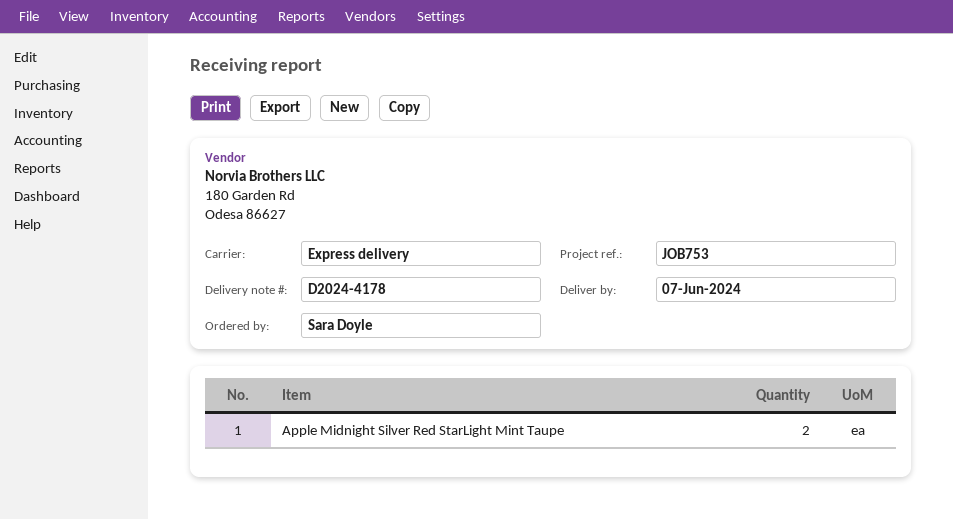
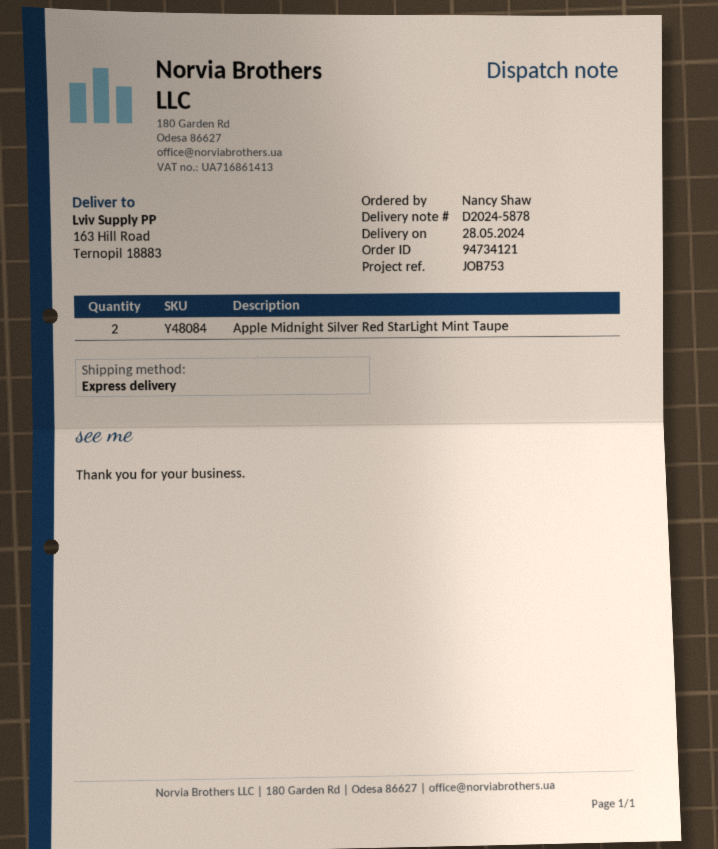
delivery note number: D2024-4178 -> D2024-5878
delivery date: 2024-06-07 -> 2024-05-28
ordered by: Sara Doyle -> Nancy Shaw

